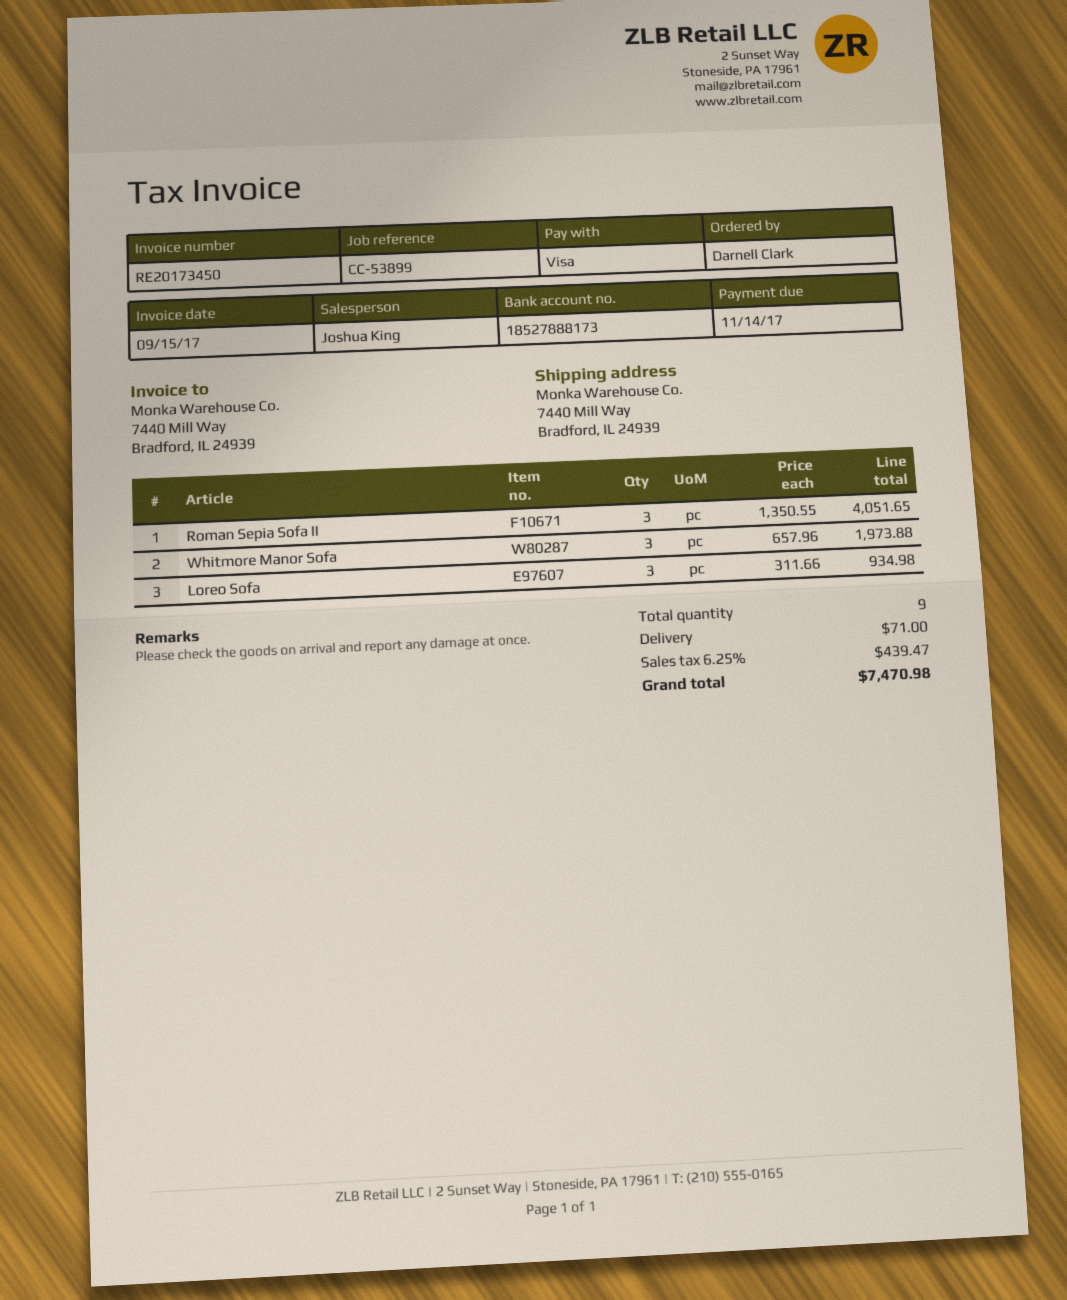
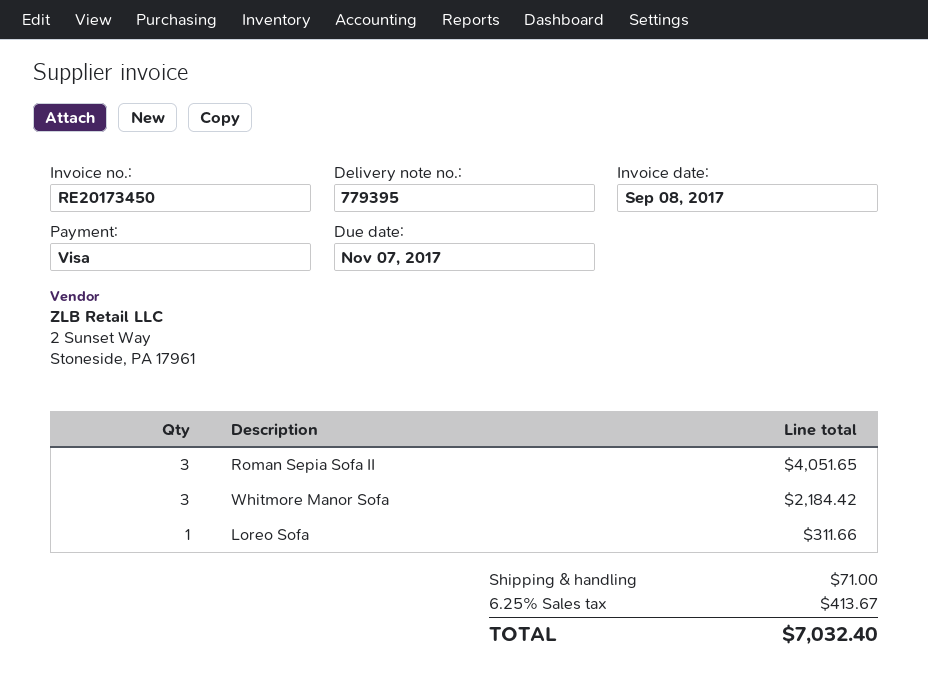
invoice date: 2017-09-15 -> 2017-09-08
due date: 2017-11-14 -> 2017-11-07
Whitmore Manor Sofa: 3 for 1973.88 -> 3 for 2184.42
Loreo Sofa: 3 for 934.98 -> 1 for 311.66
tax: 6.25% = 439.47 -> 6.25% = 413.67
total: 7470.98 -> 7032.40

